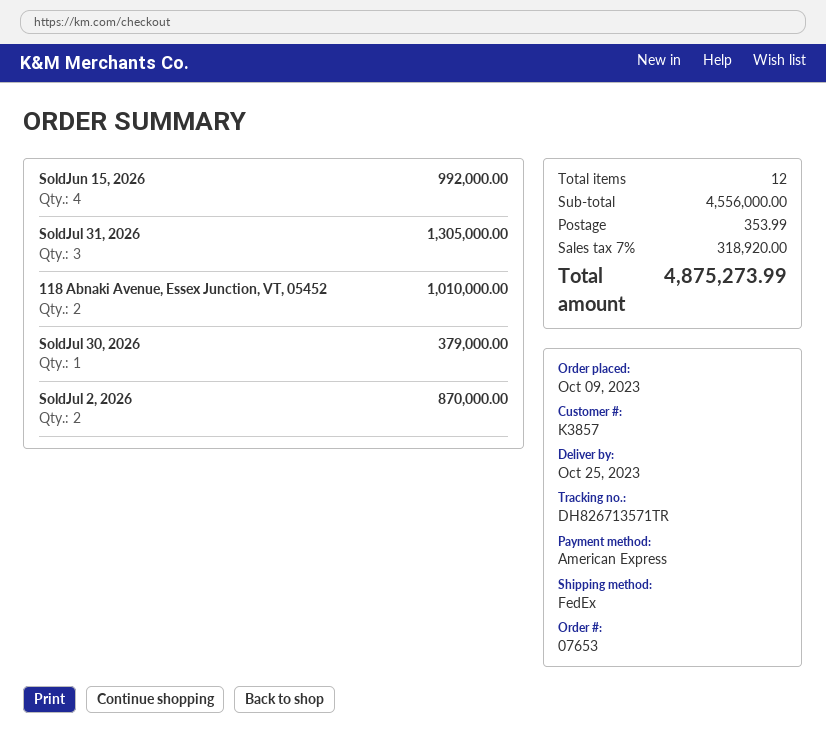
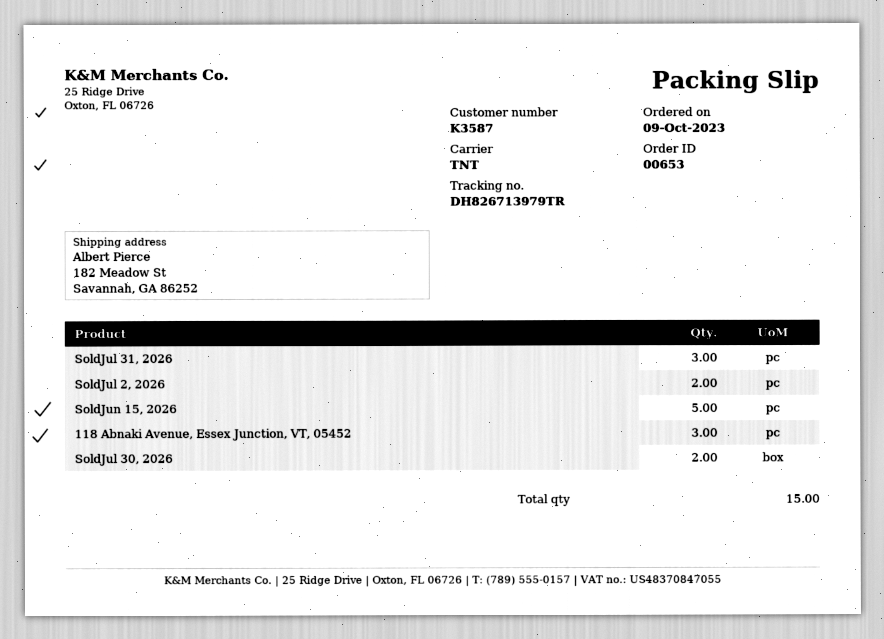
order number: 07653 -> 00653
customer number: K3857 -> K3587
shipping method: FedEx -> TNT
tracking number: DH826713571TR -> DH826713979TR
SoldJun 15, 2026: 4 -> 5
118 Abnaki Avenue, Essex Junction, VT, 05452: 2 -> 3
SoldJul 30, 2026: 1 -> 2
total quantity: 12 -> 15

